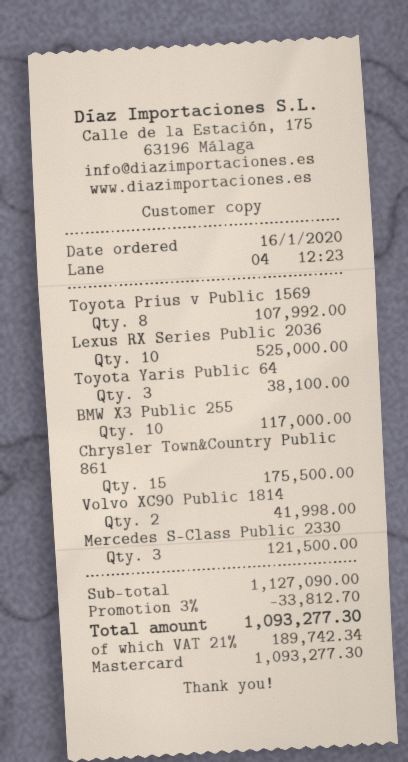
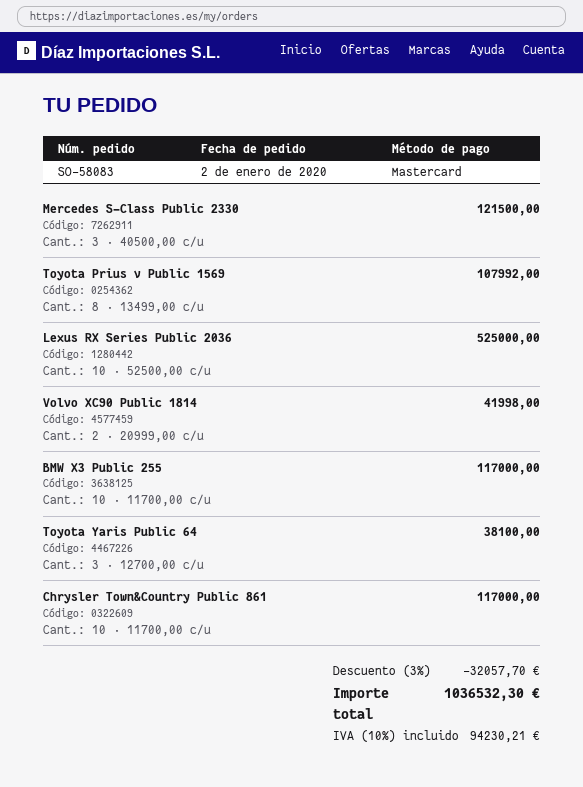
order date: 2020-01-16 -> 2020-01-02
Chrysler Town&Country Public 861: 15 for 175500.00 -> 10 for 117000.00
discount: 3% = 33812.70 -> 3% = 32057.70
tax: 21% = 189742.34 -> 10% = 94230.21
total: 1093277.30 -> 1036532.30

